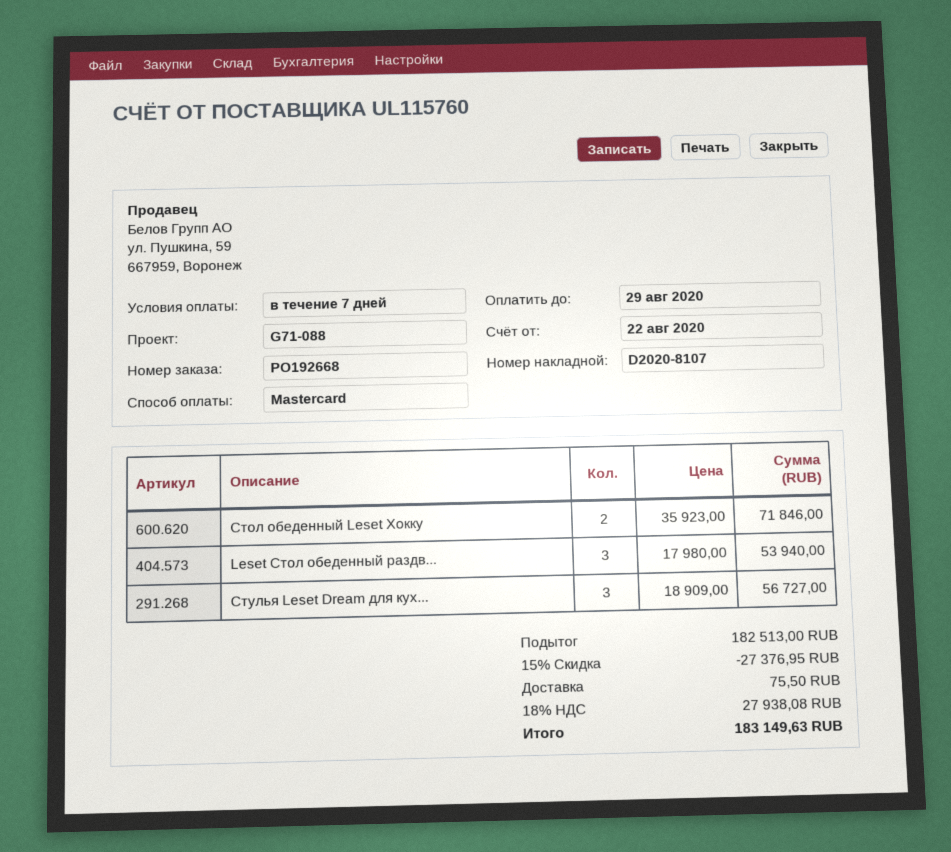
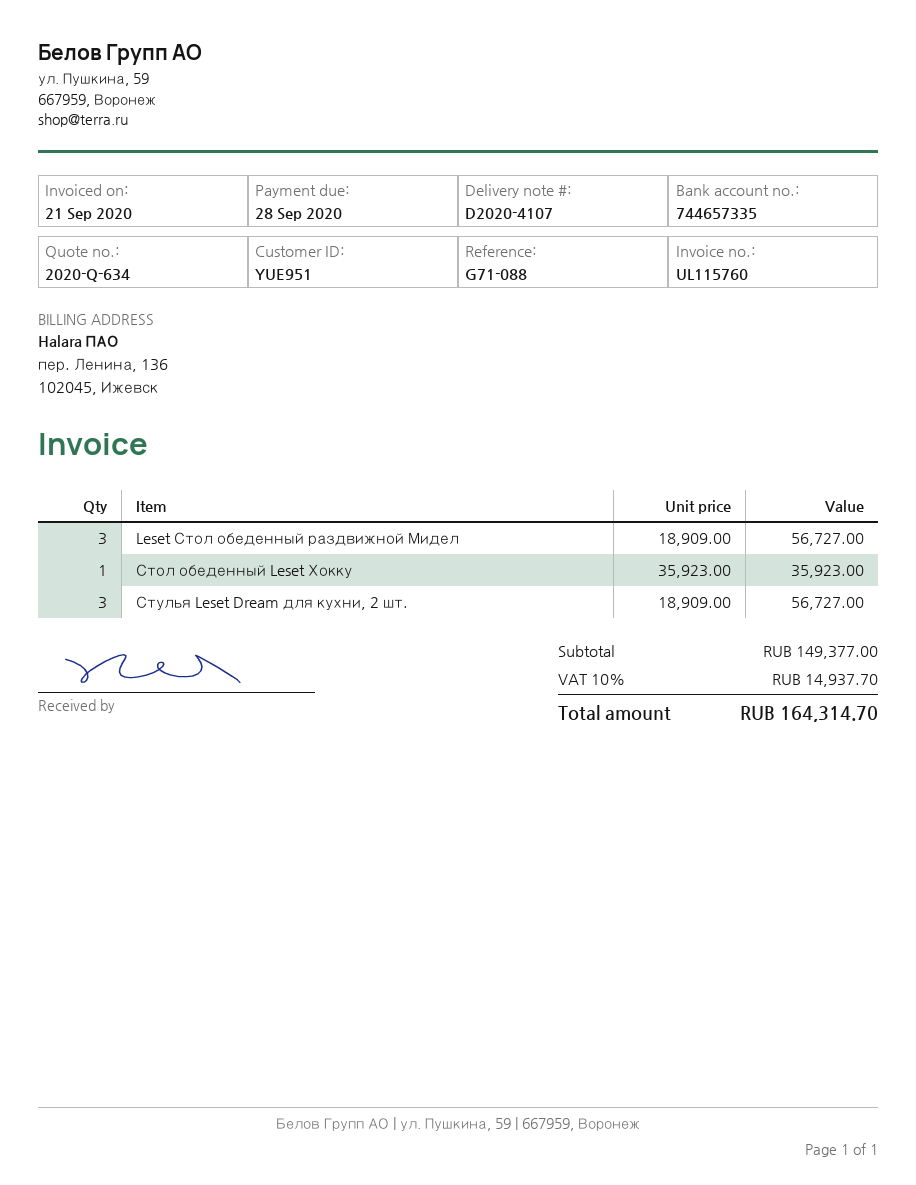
delivery note number: D2020-8107 -> D2020-4107
invoice date: 2020-08-22 -> 2020-09-21
due date: 2020-08-29 -> 2020-09-28
Стол обеденный Leset Хокку: 2 x 35923.00 = 71846.00 -> 1 x 35923.00 = 35923.00
Leset Стол обеденный раздв...: 3 x 17980.00 = 53940.00 -> 3 x 18909.00 = 56727.00
subtotal: 182513.00 -> 149377.00
discount: 15% = 27376.95 -> none
shipping: 75.50 -> none
tax: 18% = 27938.08 -> 10% = 14937.70
total: 183149.63 -> 164314.70

